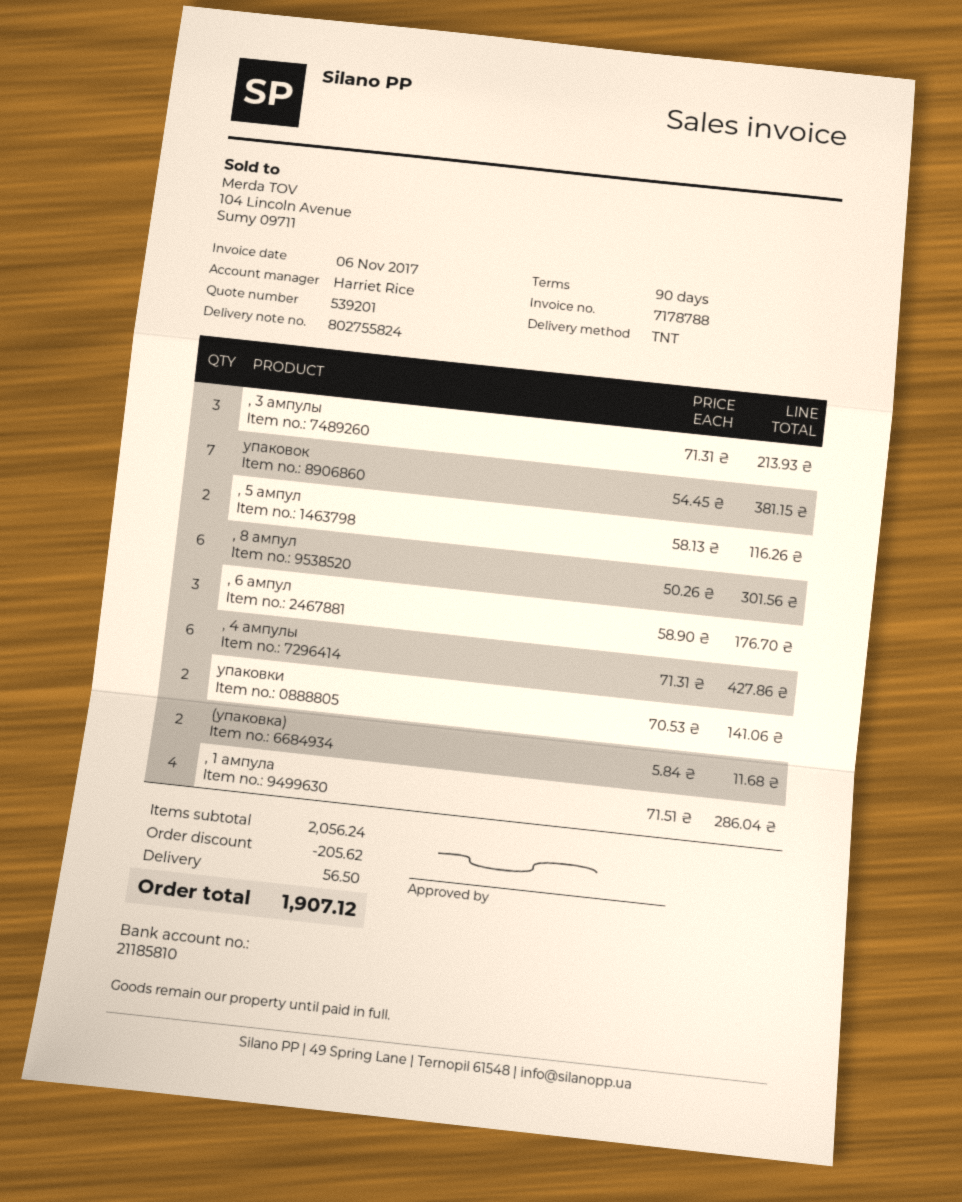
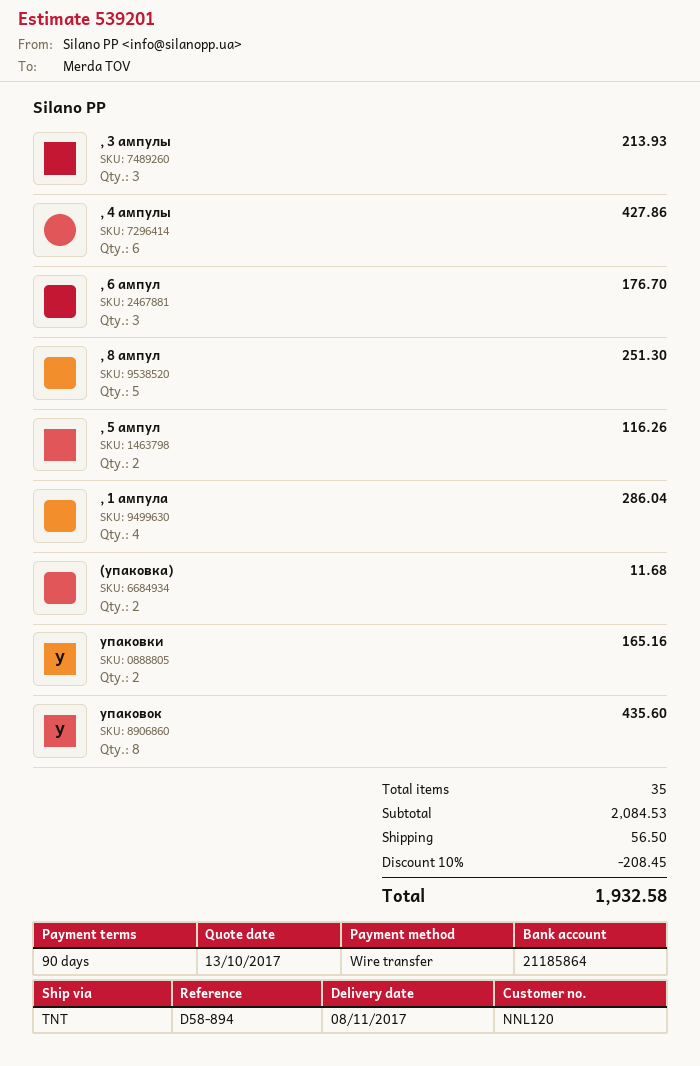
bank account: 21185810 -> 21185864
упаковок: 7 for 381.15 -> 8 for 435.60
, 8 ампул: 6 for 301.56 -> 5 for 251.30
упаковки: 2 for 141.06 -> 2 for 165.16
subtotal: 2056.24 -> 2084.53
discount: 205.62 -> 208.45
total: 1907.12 -> 1932.58

